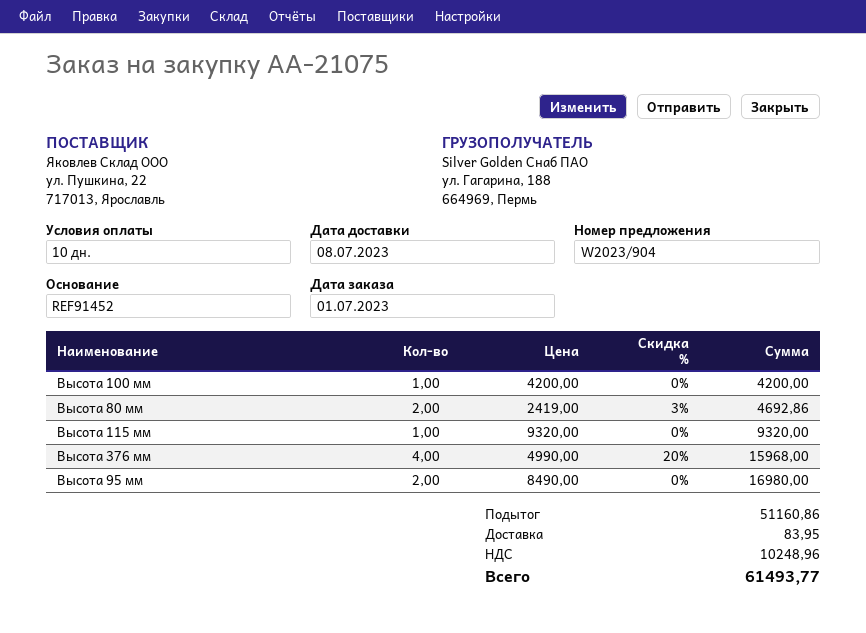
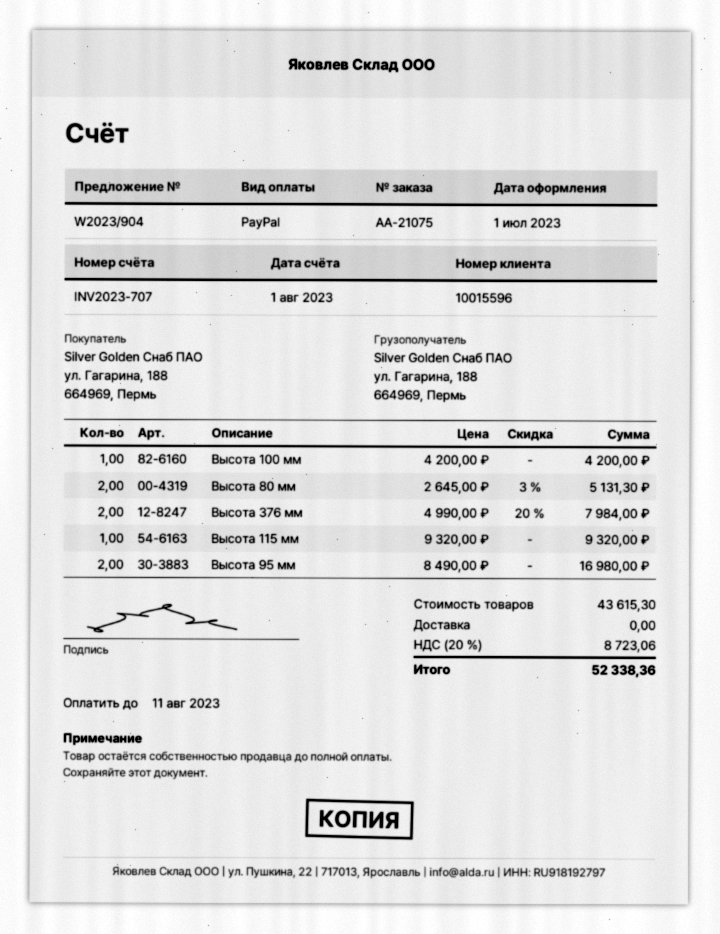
Высота 80 мм: 2 x 2419.00 - 3% = 4692.86 -> 2 x 2645.00 - 3% = 5131.30
Высота 376 мм: 4 x 4990.00 - 20% = 15968.00 -> 2 x 4990.00 - 20% = 7984.00
subtotal: 51160.86 -> 43615.30
shipping: 83.95 -> 0.00
tax: 10248.96 -> 8723.06
total: 61493.77 -> 52338.36

